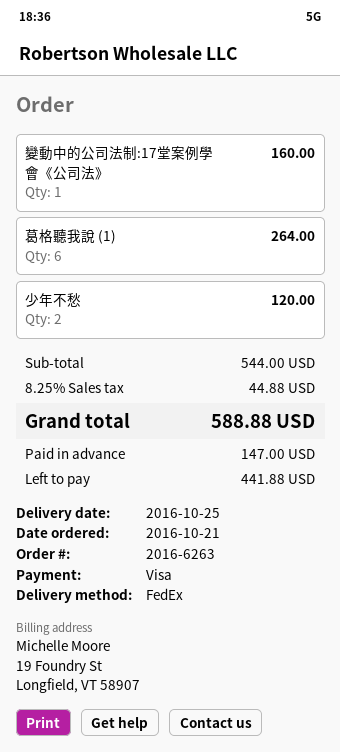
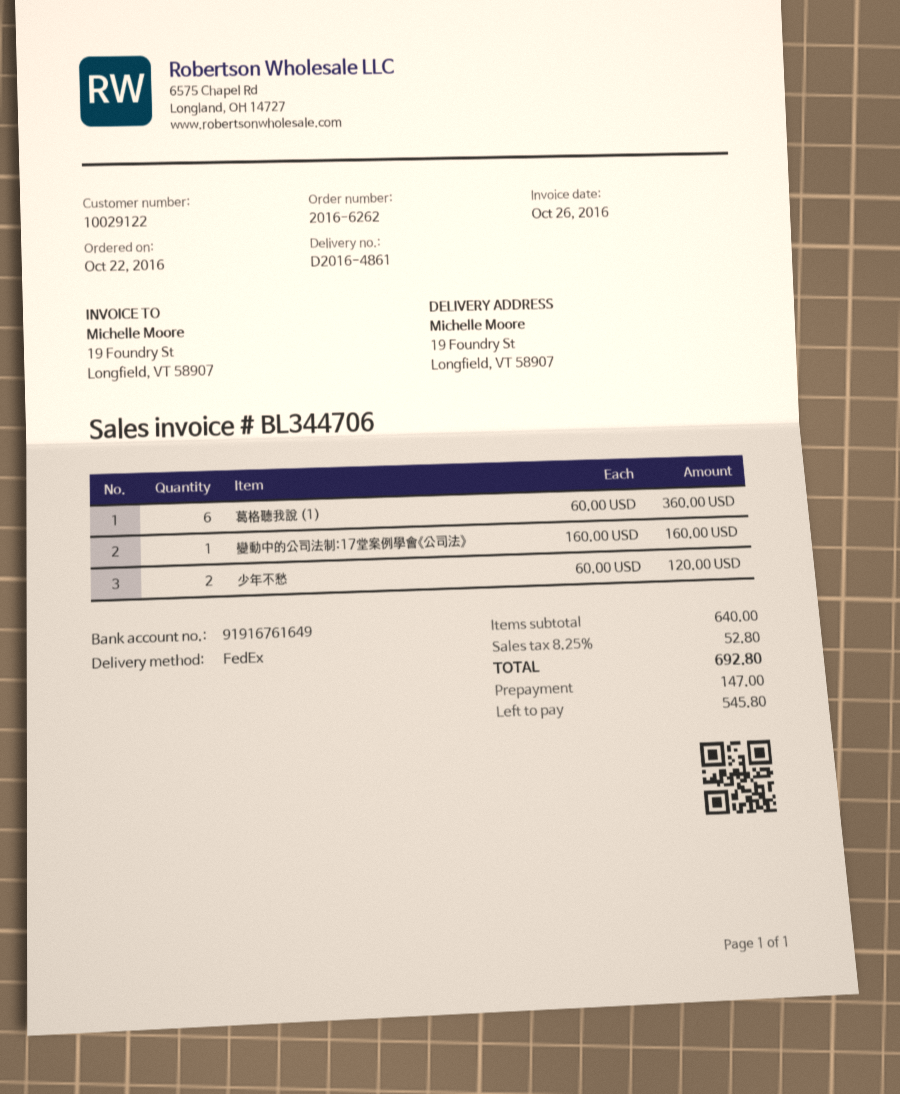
order number: 2016-6263 -> 2016-6262
order date: 2016-10-21 -> 2016-10-22
葛格聽我說 (1): 6 for 264.00 -> 6 for 360.00
subtotal: 544.00 -> 640.00
tax: 8.25% = 44.88 -> 8.25% = 52.80
total: 588.88 -> 692.80
balance: 441.88 -> 545.80

